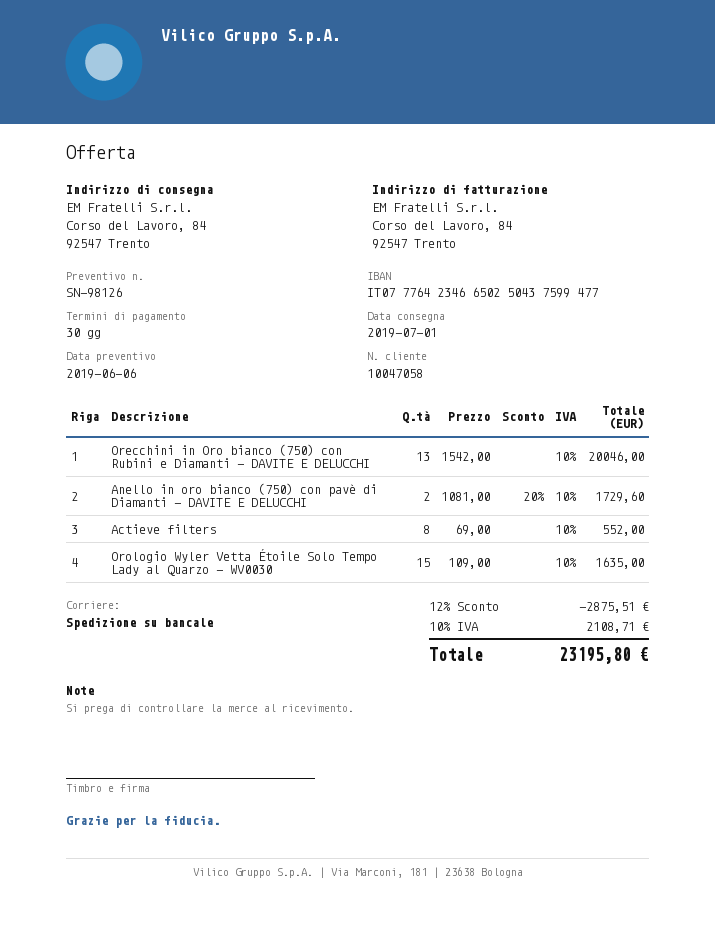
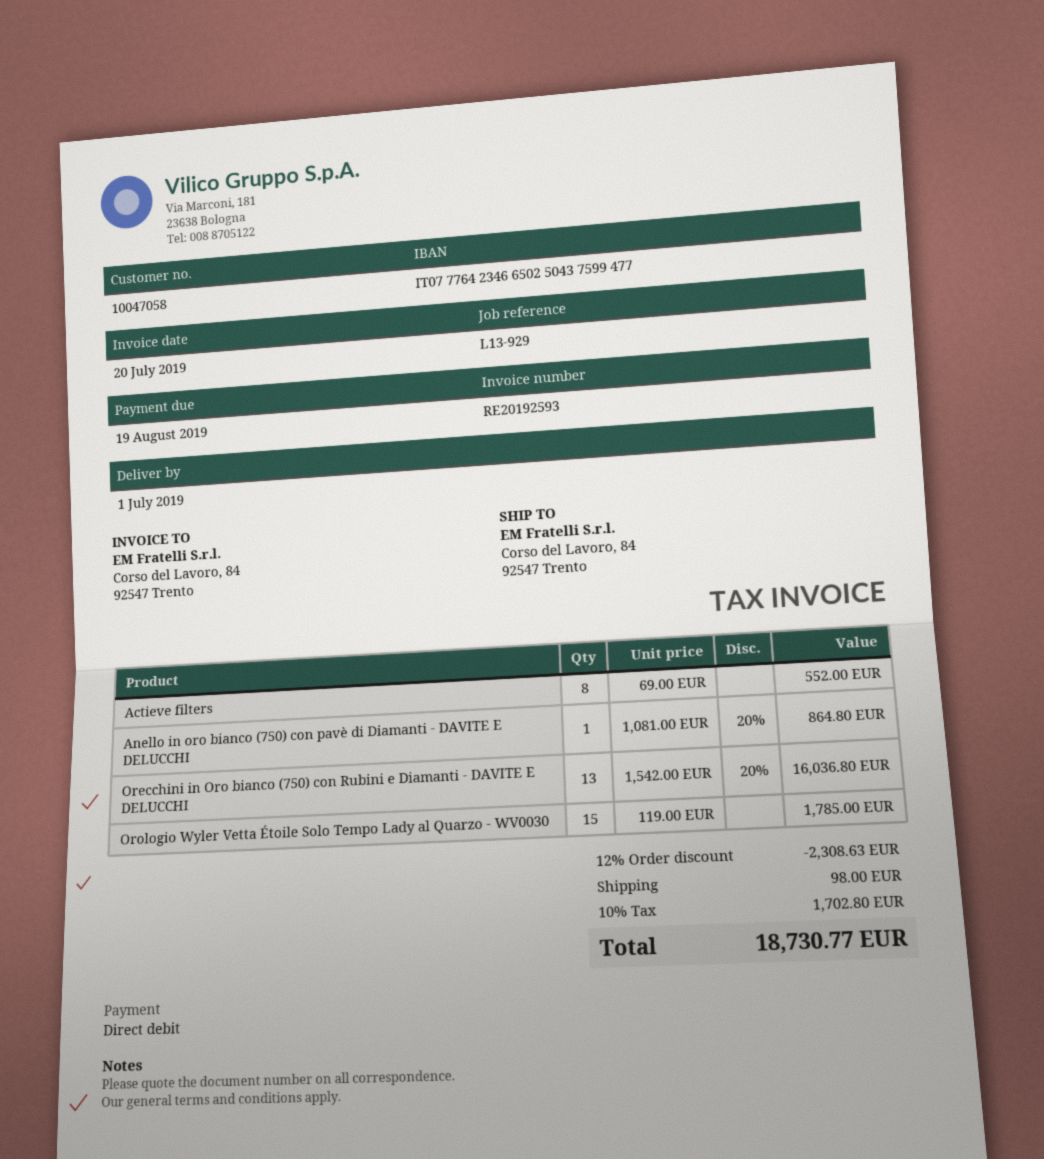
Orecchini in Oro bianco (750) con Rubini e Diamanti - DAVITE E DELUCCHI: 13 x 1542.00 = 20046.00 -> 13 x 1542.00 - 20% = 16036.80
Anello in oro bianco (750) con pavè di Diamanti - DAVITE E DELUCCHI: 2 x 1081.00 - 20% = 1729.60 -> 1 x 1081.00 - 20% = 864.80
Orologio Wyler Vetta Étoile Solo Tempo Lady al Quarzo - WV0030: 15 x 109.00 = 1635.00 -> 15 x 119.00 = 1785.00
discount: 12% = 2875.51 -> 12% = 2308.63
shipping: none -> 98.00
tax: 10% = 2108.71 -> 10% = 1702.80
total: 23195.80 -> 18730.77

